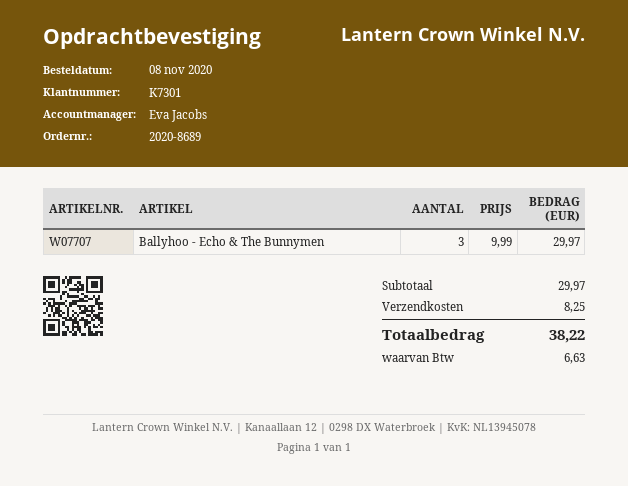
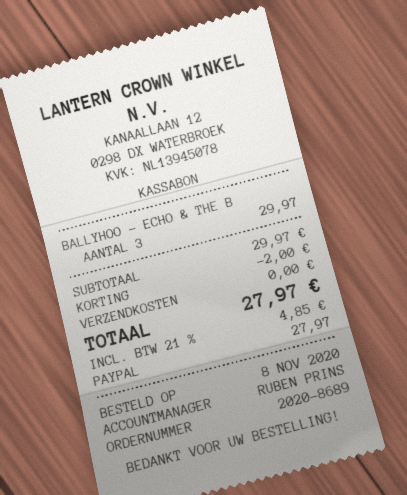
sales rep: Eva Jacobs -> RUBEN PRINS
discount: none -> 2.00
shipping: 8.25 -> 0.00
tax: 6.63 -> 4.85
total: 38.22 -> 27.97

